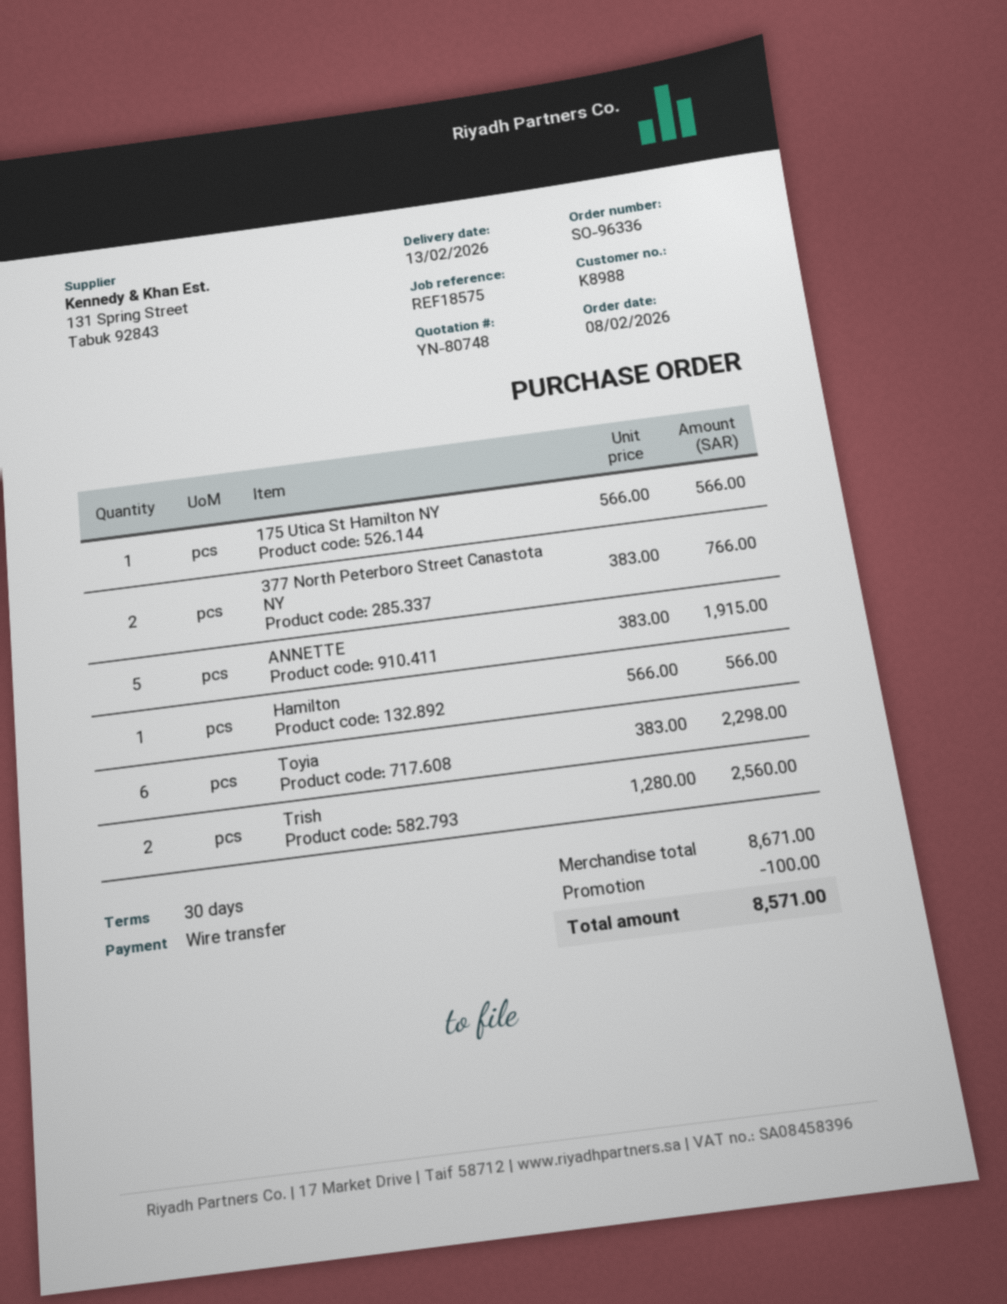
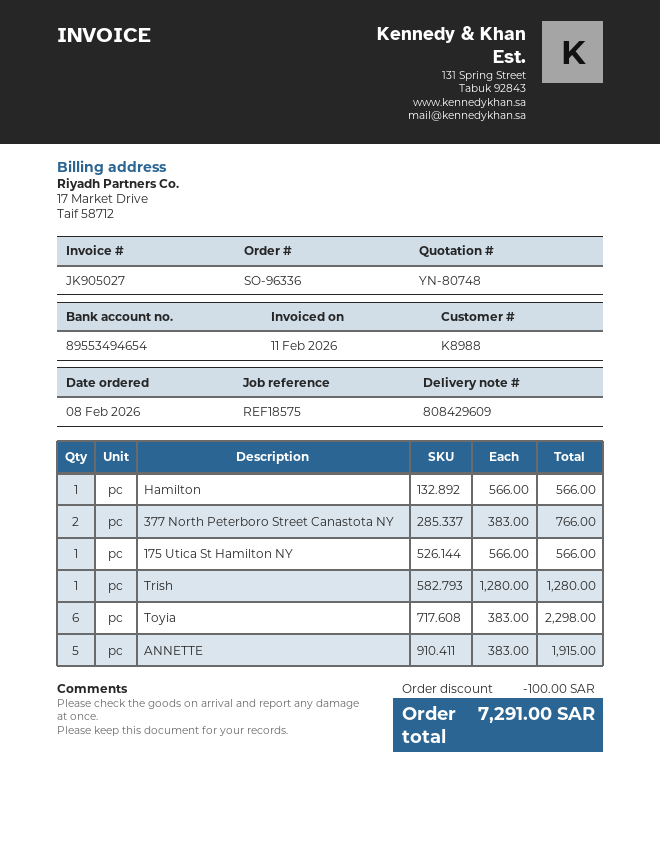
Trish: 2 x 1280.00 = 2560.00 -> 1 x 1280.00 = 1280.00
total: 8571.00 -> 7291.00

